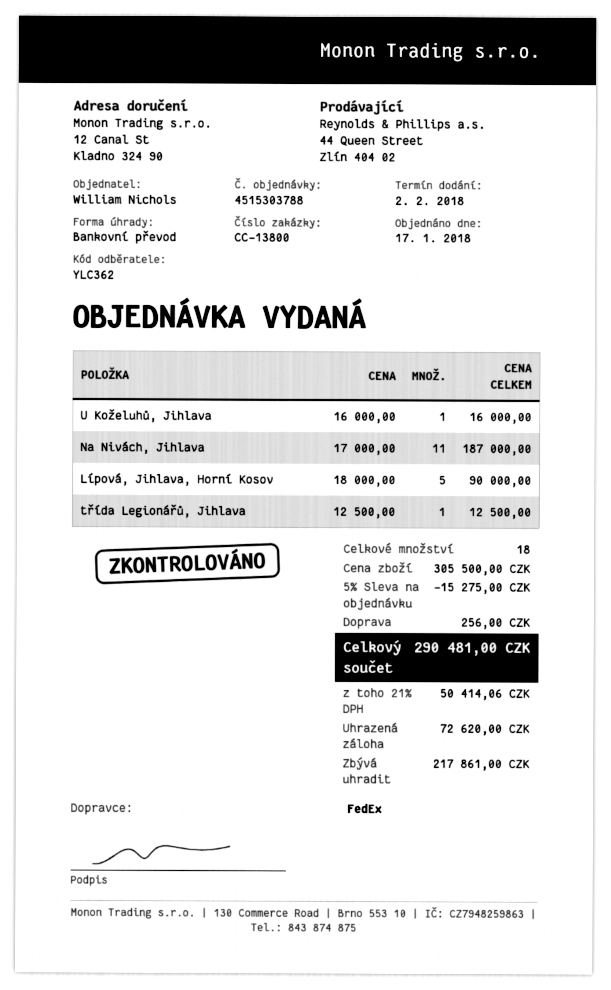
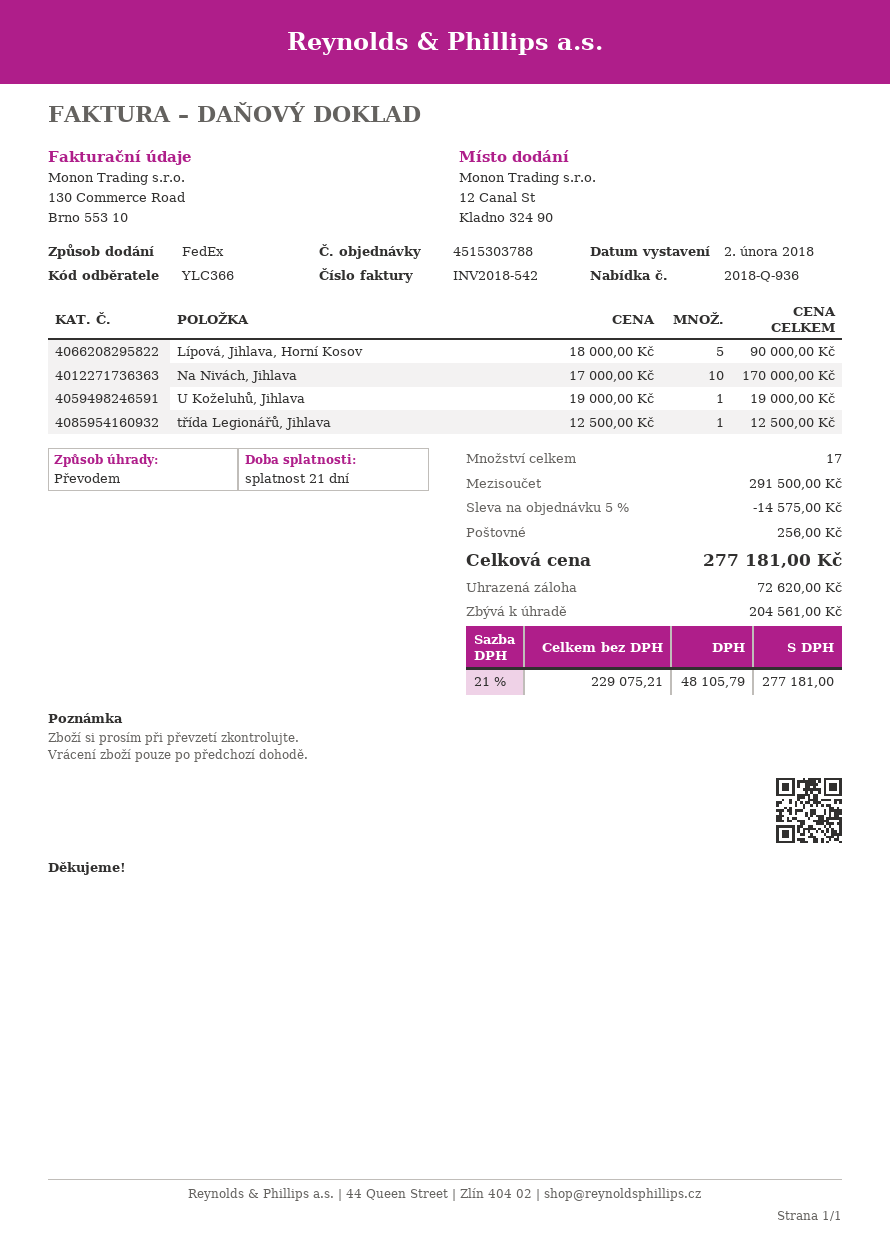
customer number: YLC362 -> YLC366
U Koželuhů, Jihlava: 1 x 16000.00 = 16000.00 -> 1 x 19000.00 = 19000.00
Na Nivách, Jihlava: 11 x 17000.00 = 187000.00 -> 10 x 17000.00 = 170000.00
total quantity: 18 -> 17
subtotal: 305500.00 -> 291500.00
discount: 5% = 15275.00 -> 5% = 14575.00
tax: 21% = 50414.06 -> 21% = 48105.79
total: 290481.00 -> 277181.00
balance: 217861.00 -> 204561.00

